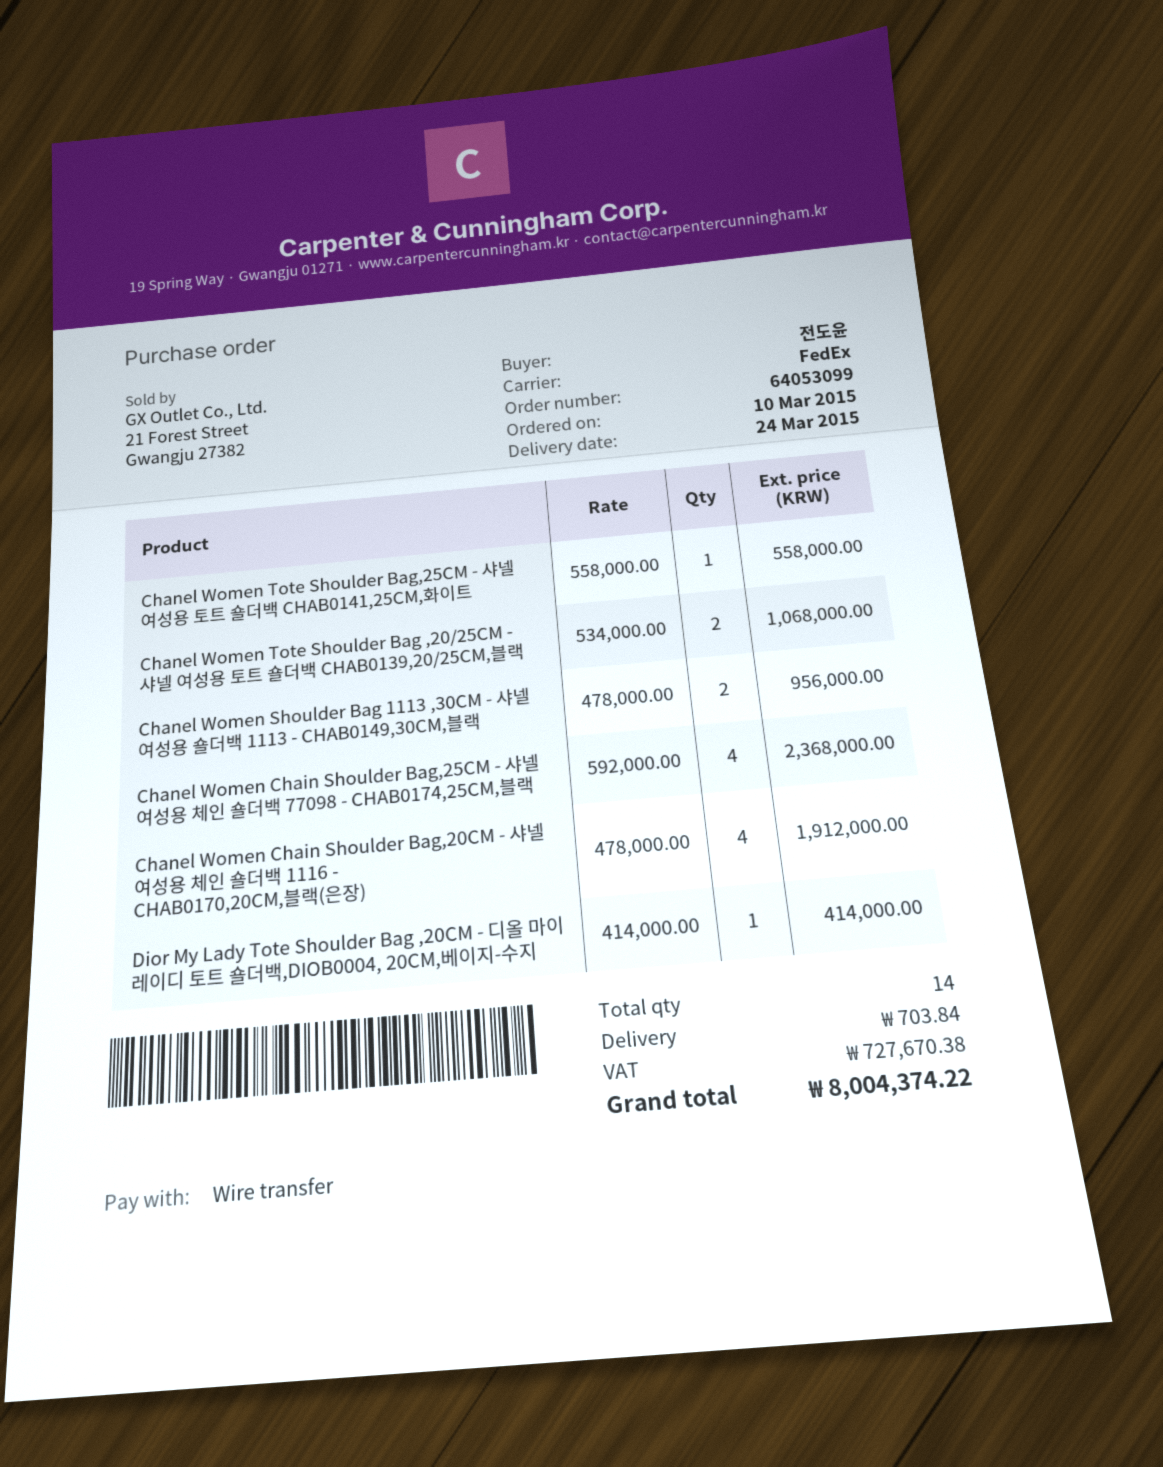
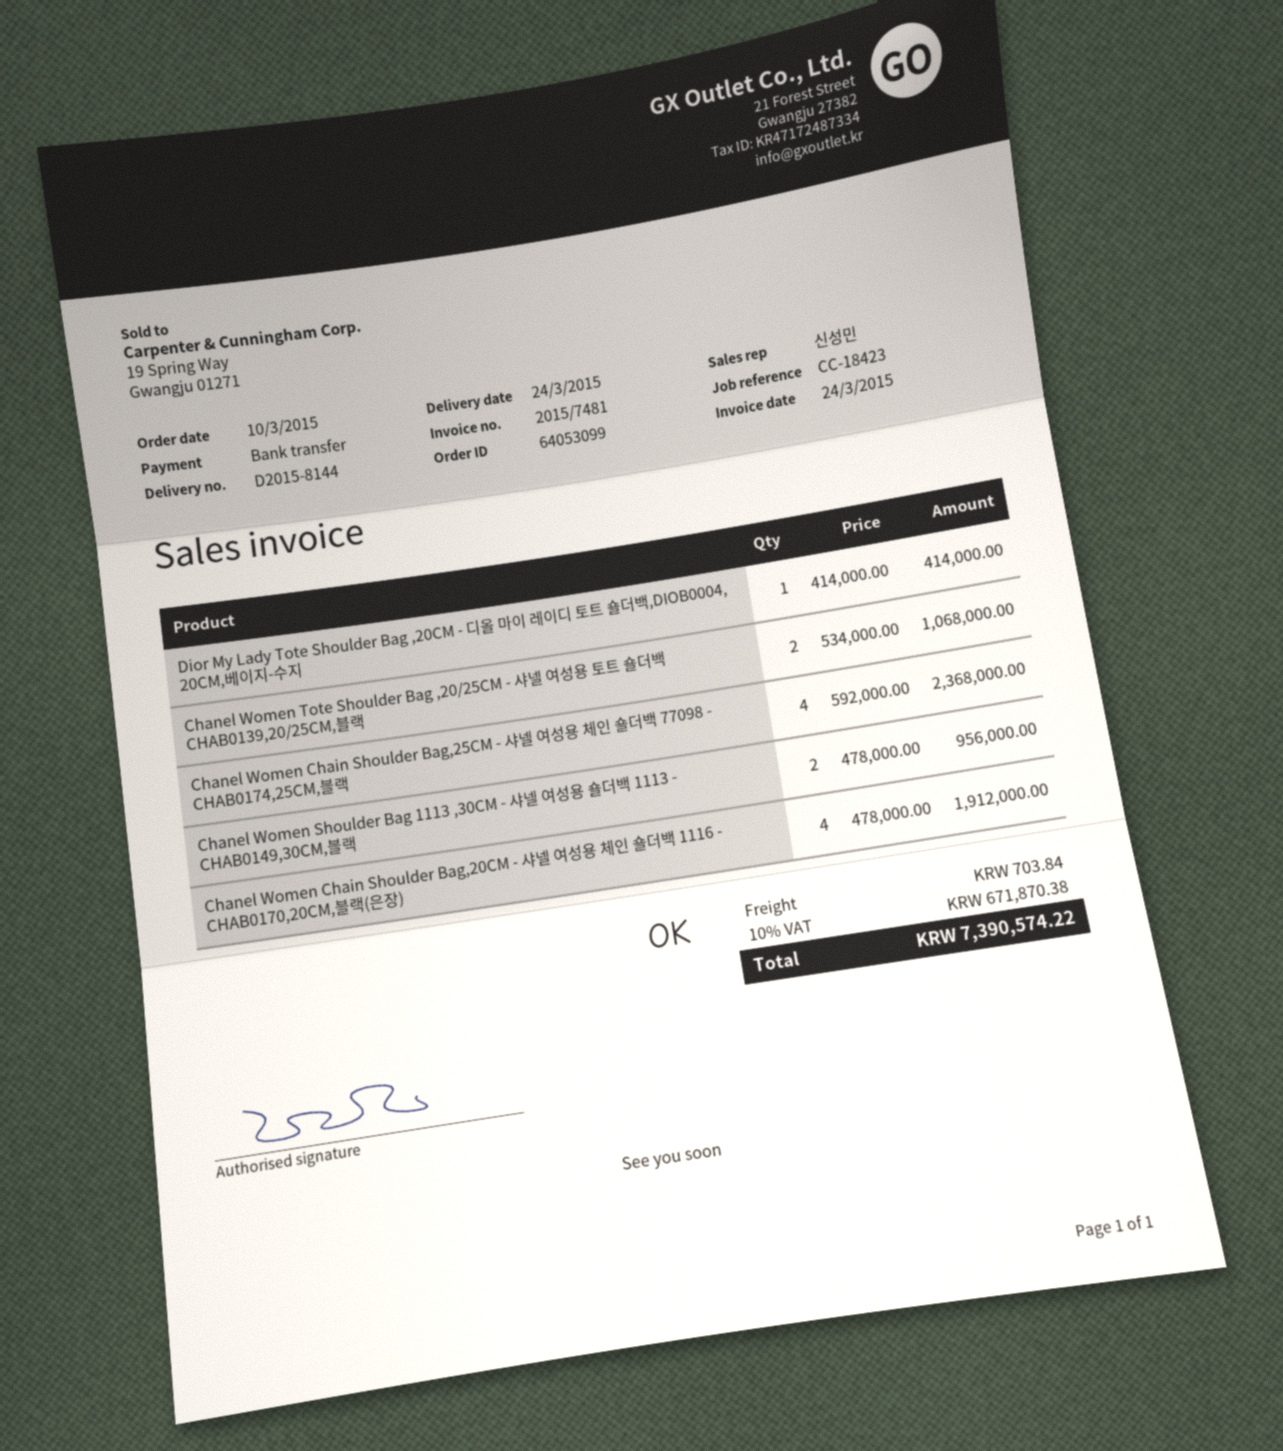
Chanel Women Tote Shoulder Bag,25CM - 샤넬 여성용 토트 숄더백 CHAB0141,25CM,화이트: 1 x 558000.00 = 558000.00 -> none
tax: 727670.38 -> 671870.38
total: 8004374.22 -> 7390574.22

